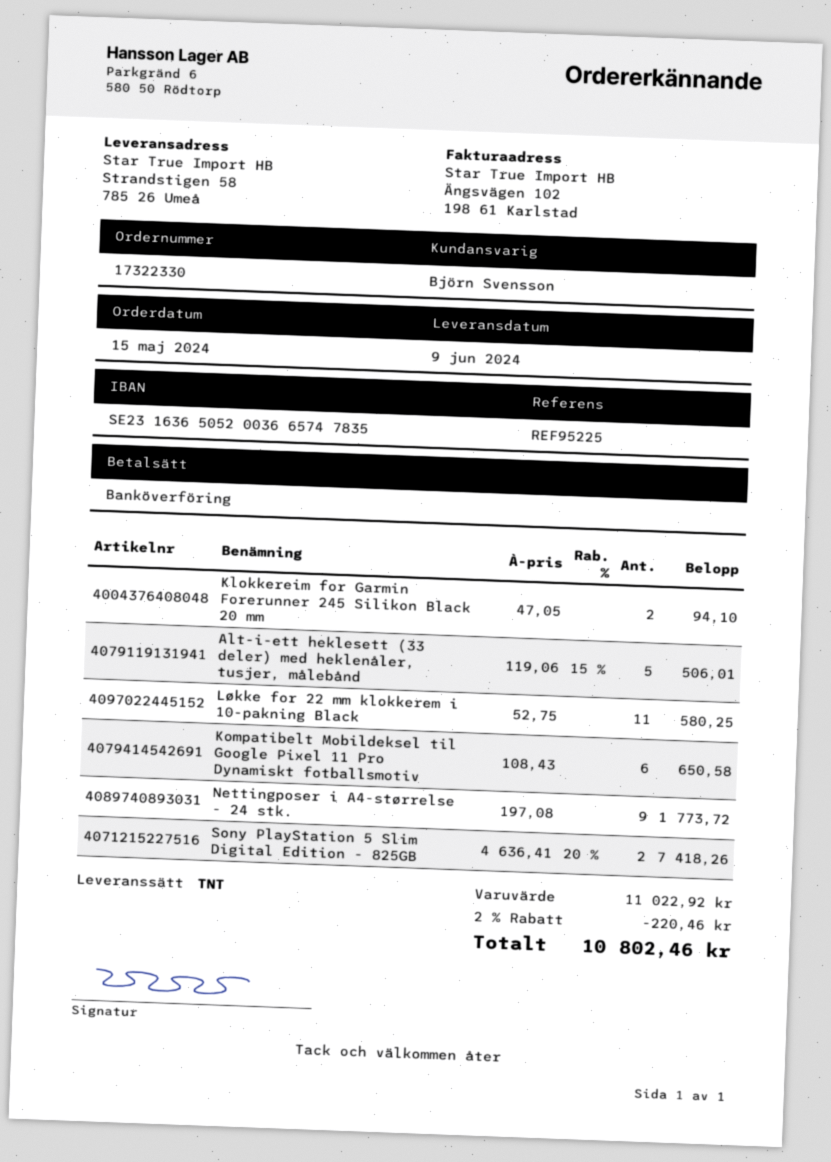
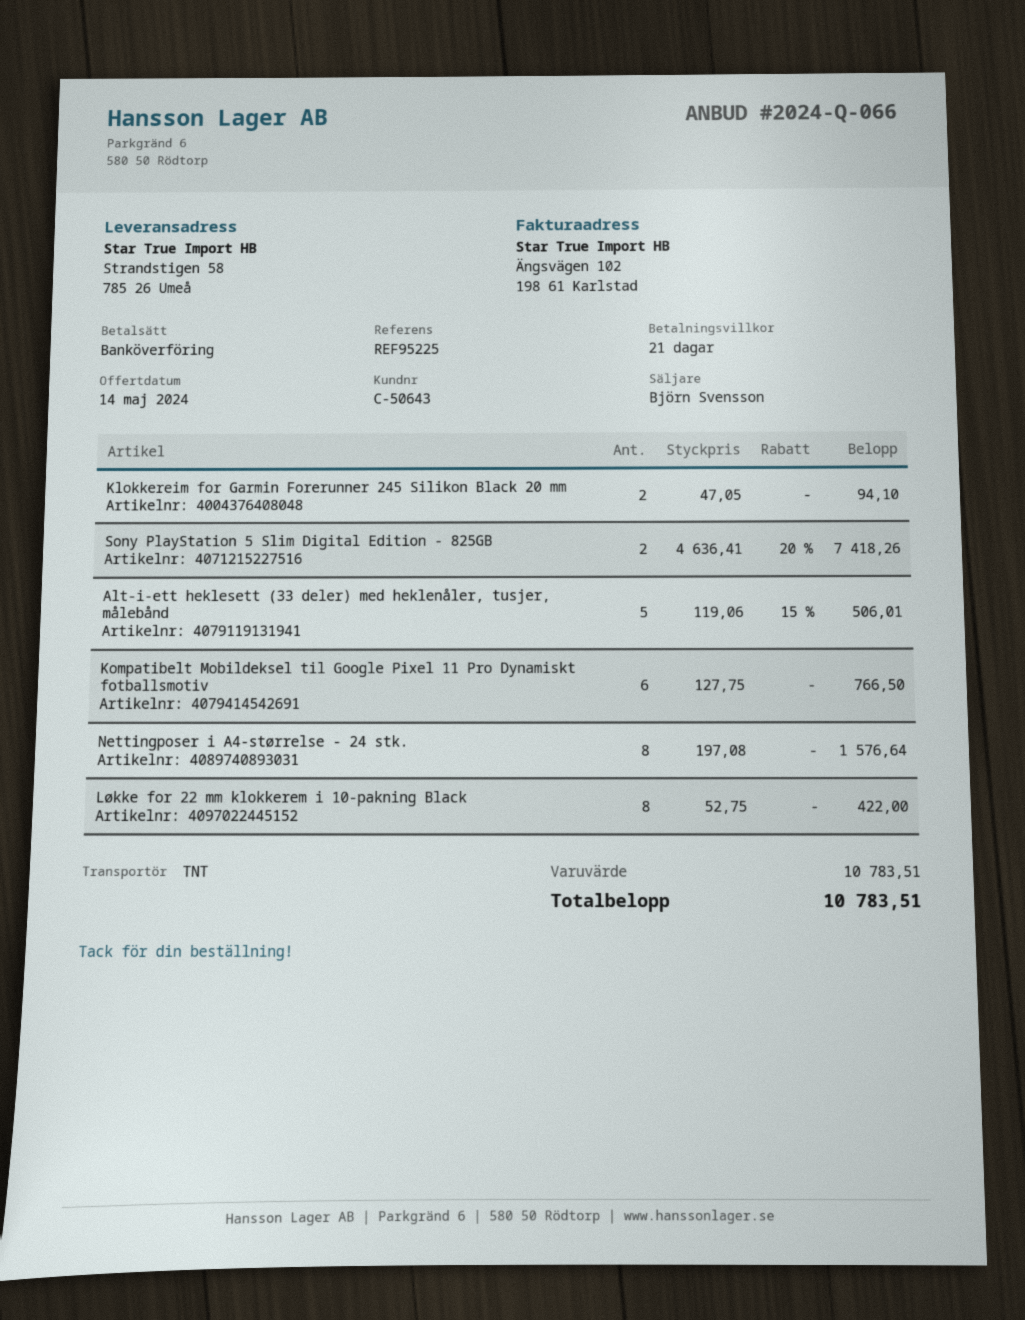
Løkke for 22 mm klokkerem i 10-pakning Black: 11 x 52.75 = 580.25 -> 8 x 52.75 = 422.00
Kompatibelt Mobildeksel til Google Pixel 11 Pro Dynamiskt fotballsmotiv: 6 x 108.43 = 650.58 -> 6 x 127.75 = 766.50
Nettingposer i A4-størrelse - 24 stk.: 9 x 197.08 = 1773.72 -> 8 x 197.08 = 1576.64
subtotal: 11022.92 -> 10783.51
discount: 2% = 220.46 -> none
total: 10802.46 -> 10783.51

